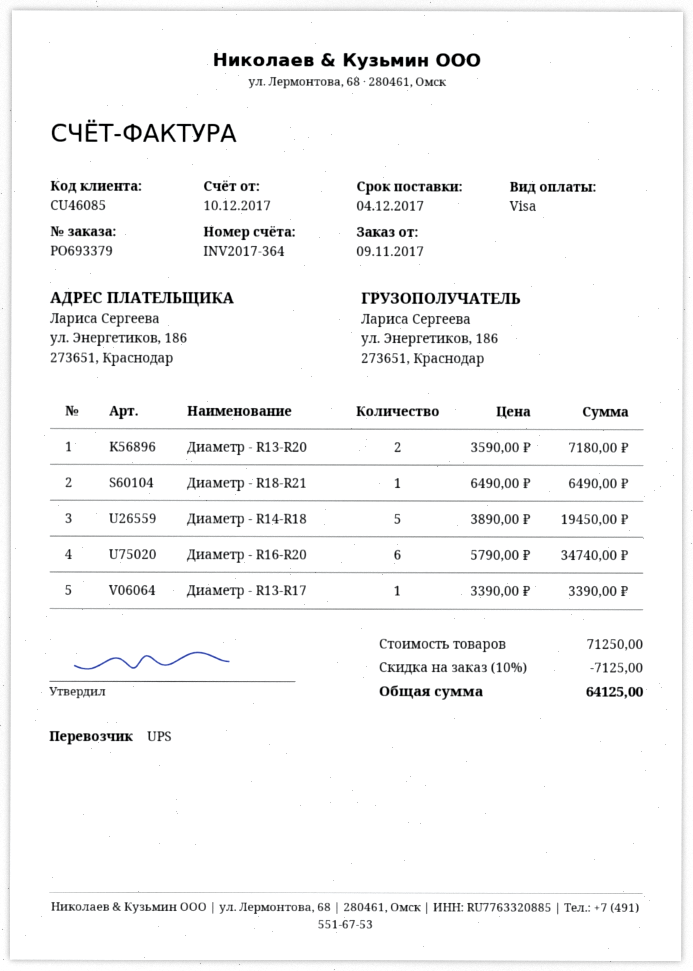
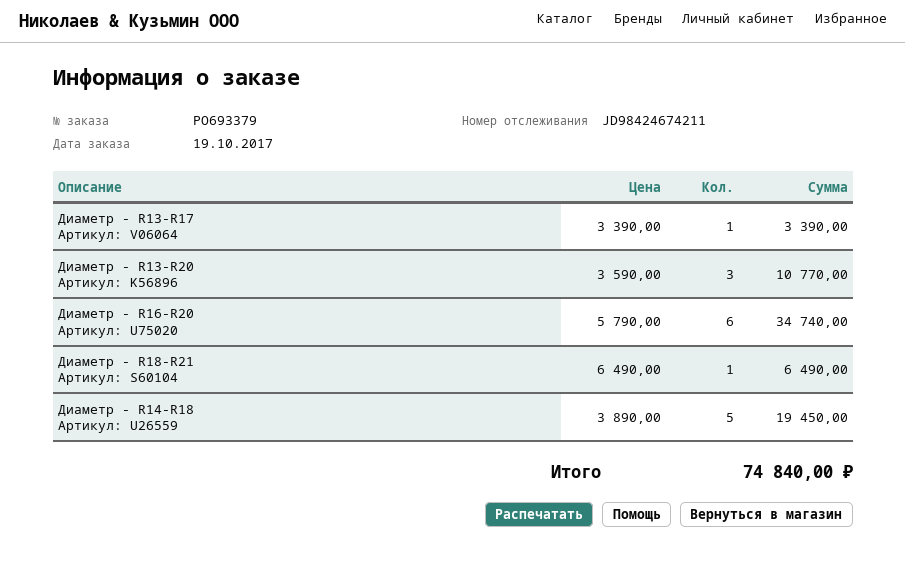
order date: 2017-11-09 -> 2017-10-19
Диаметр - R13-R20: 2 x 3590.00 = 7180.00 -> 3 x 3590.00 = 10770.00
discount: 10% = 7125.00 -> none
total: 64125.00 -> 74840.00

